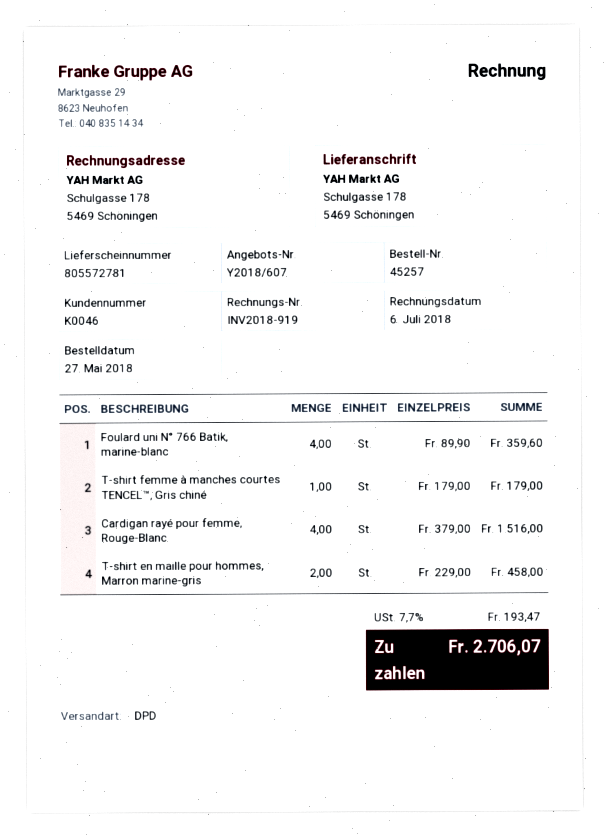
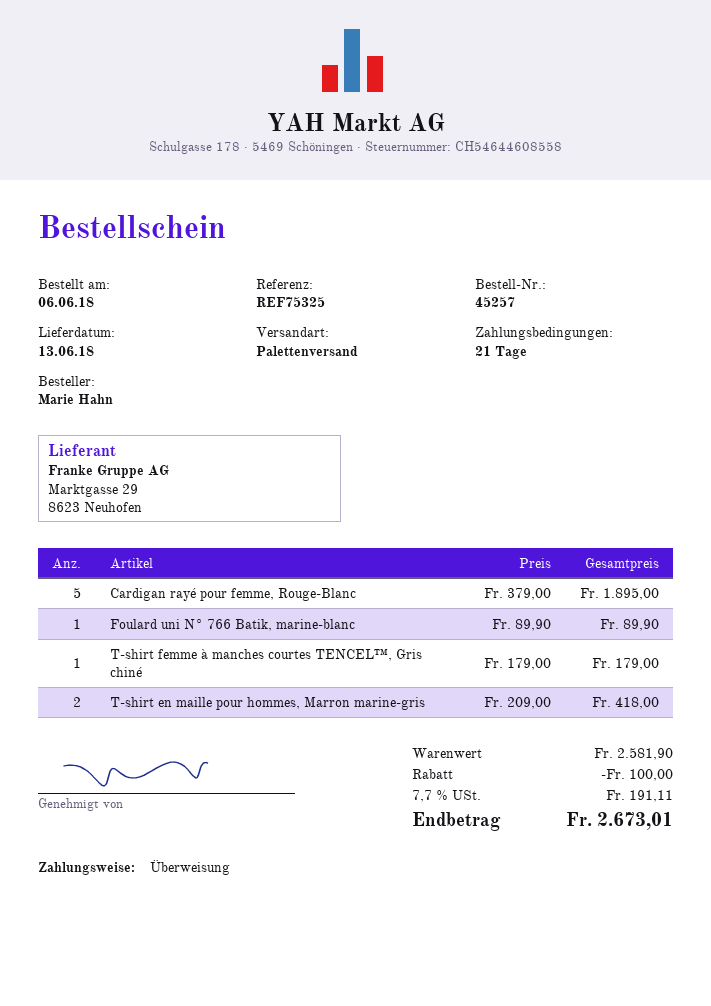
order date: 2018-05-27 -> 2018-06-06
shipping method: DPD -> pallet freight
Foulard uni N° 766 Batik, marine-blanc: 4 x 89.90 = 359.60 -> 1 x 89.90 = 89.90
Cardigan rayé pour femme, Rouge-Blanc: 4 x 379.00 = 1516.00 -> 5 x 379.00 = 1895.00
T-shirt en maille pour hommes, Marron marine-gris: 2 x 229.00 = 458.00 -> 2 x 209.00 = 418.00
discount: none -> 100.00
tax: 7.7% = 193.47 -> 7.7% = 191.11
total: 2706.07 -> 2673.01

